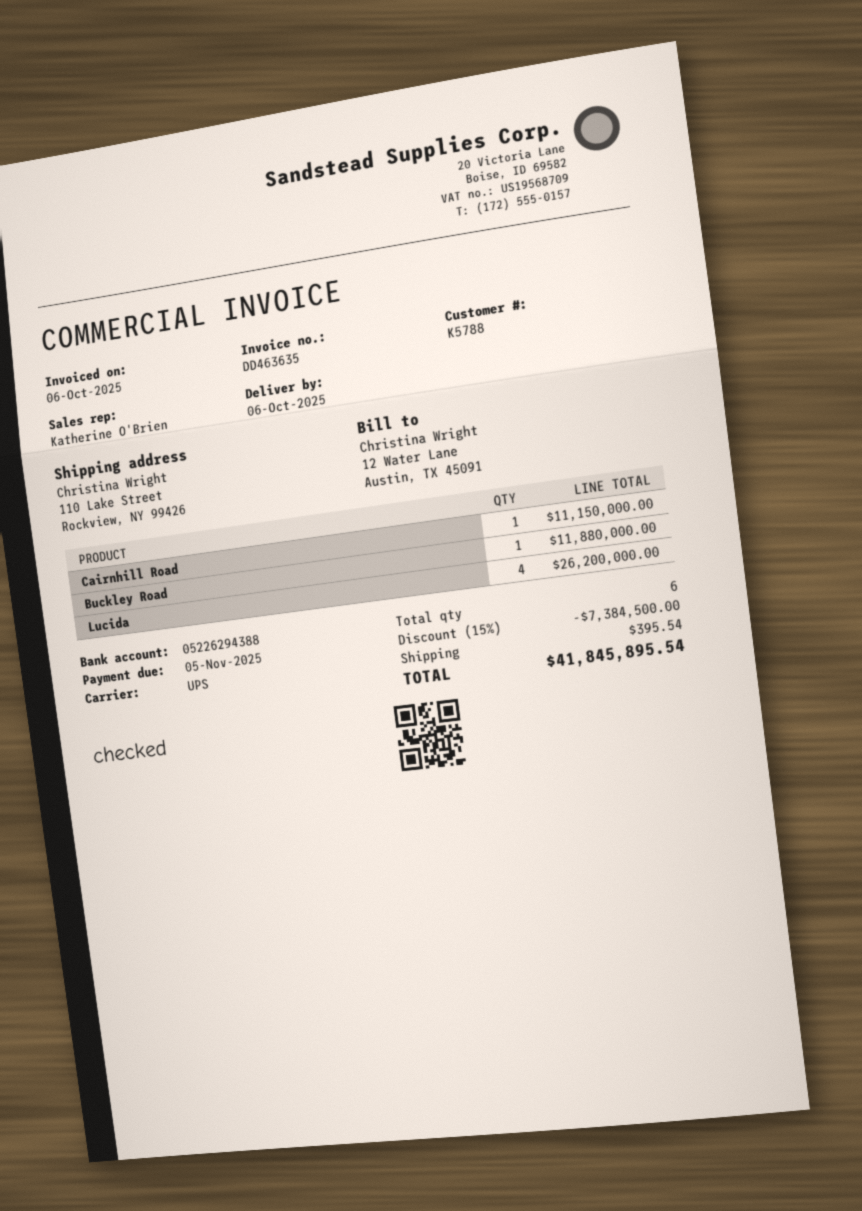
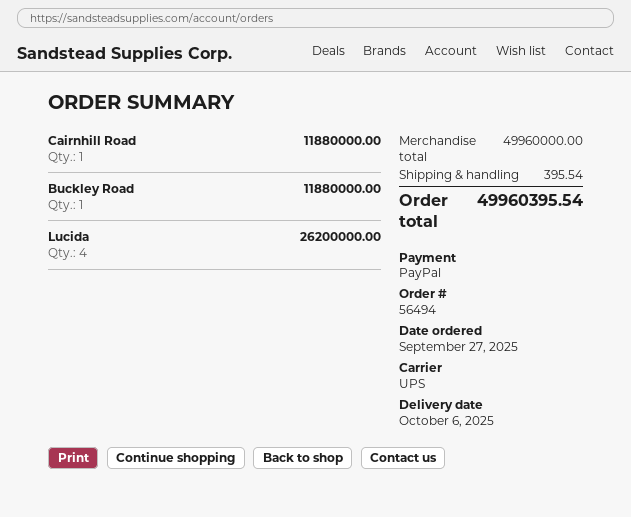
Cairnhill Road: 1 for 11150000.00 -> 1 for 11880000.00
discount: 15% = 7384500.00 -> none
total: 41845895.54 -> 49960395.54

